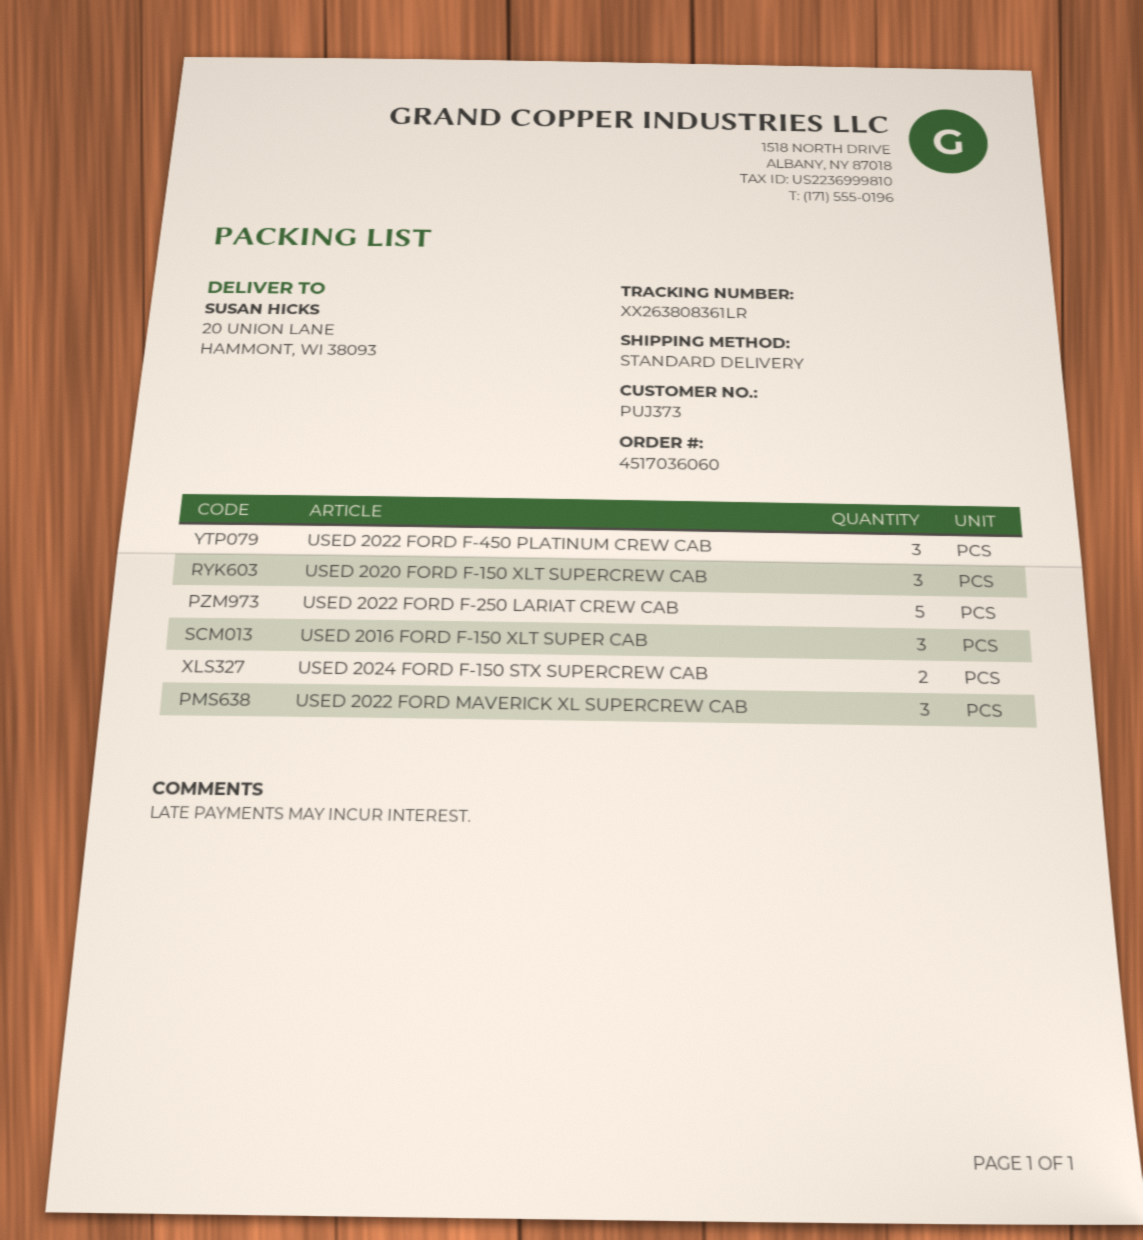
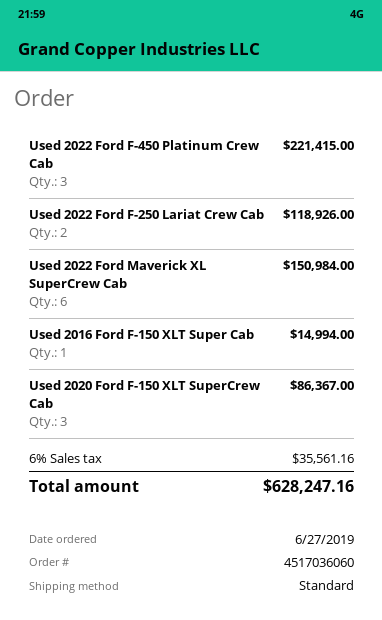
USED 2022 FORD F-250 LARIAT CREW CAB: 5 -> 2
USED 2016 FORD F-150 XLT SUPER CAB: 3 -> 1
USED 2024 FORD F-150 STX SUPERCREW CAB: 2 -> none
USED 2022 FORD MAVERICK XL SUPERCREW CAB: 3 -> 6

